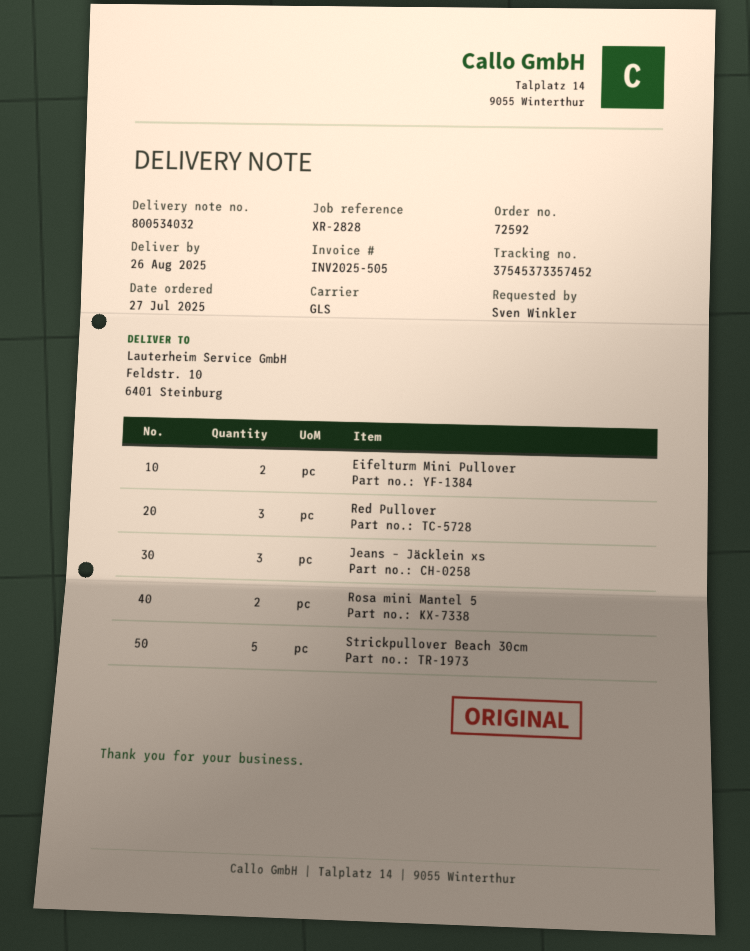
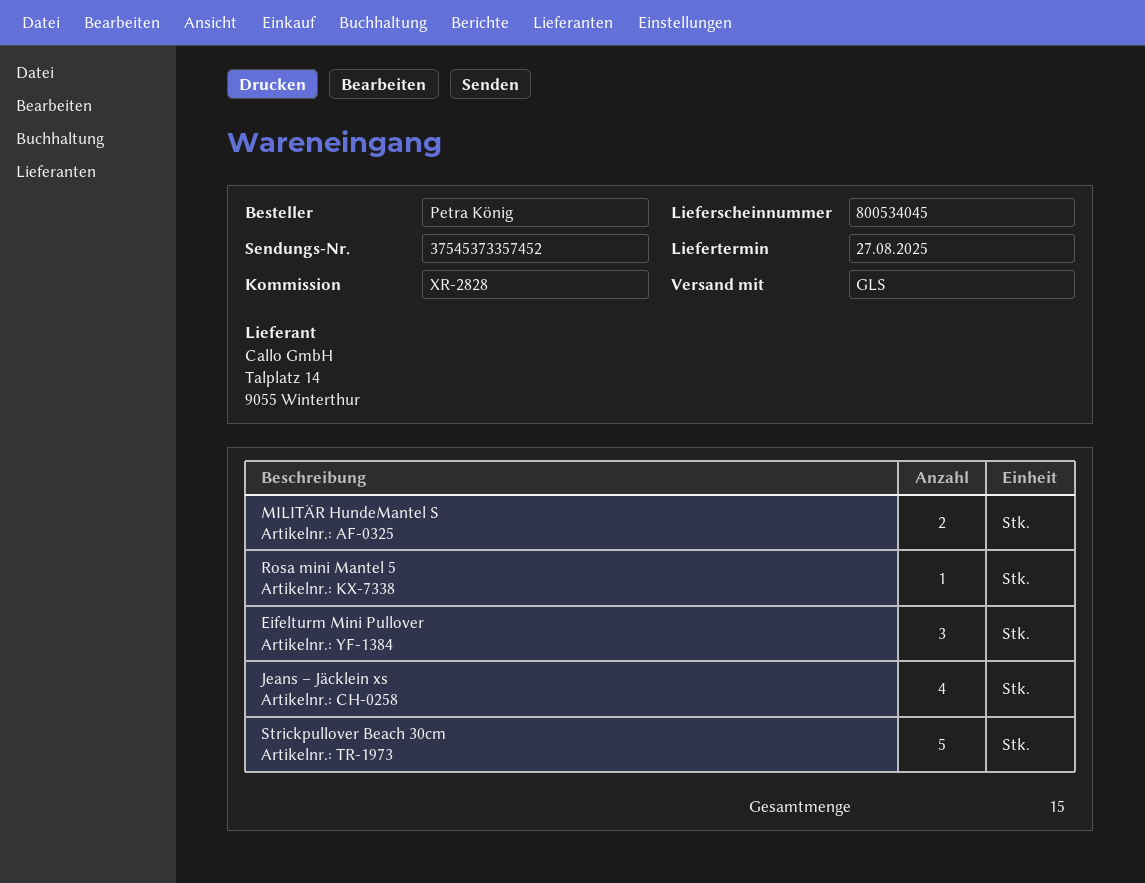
delivery note number: 800534032 -> 800534045
delivery date: 2025-08-26 -> 2025-08-27
ordered by: Sven Winkler -> Petra König
Eifelturm Mini Pullover: 2 -> 3
Red Pullover: 3 -> none
Jeans – Jäcklein xs: 3 -> 4
Rosa mini Mantel 5: 2 -> 1
MILITÄR HundeMantel S: none -> 2

